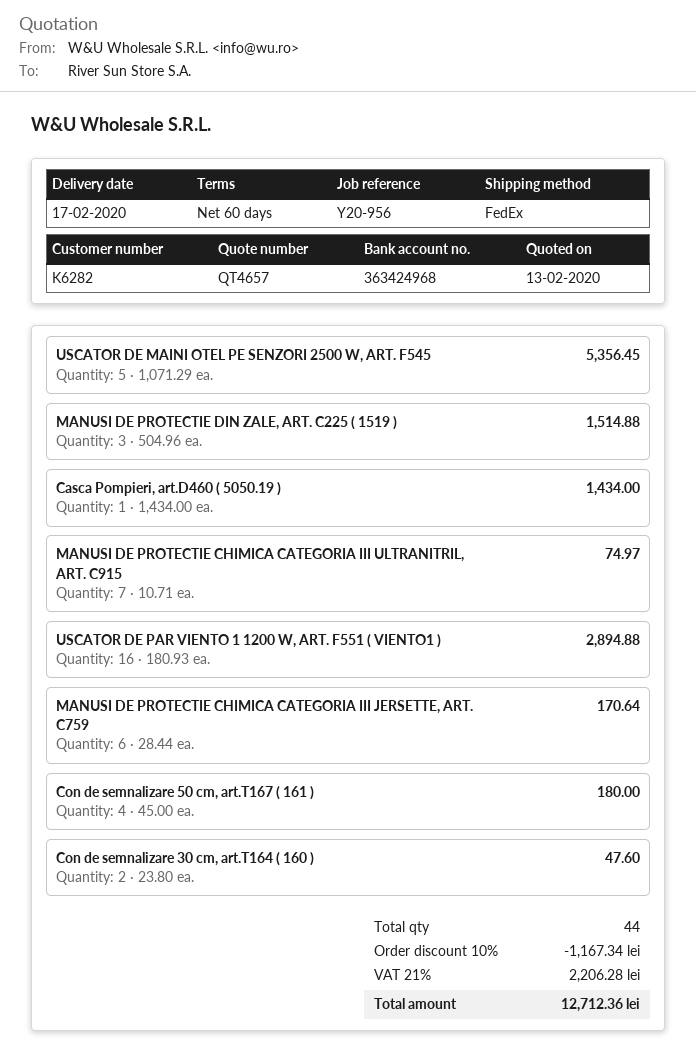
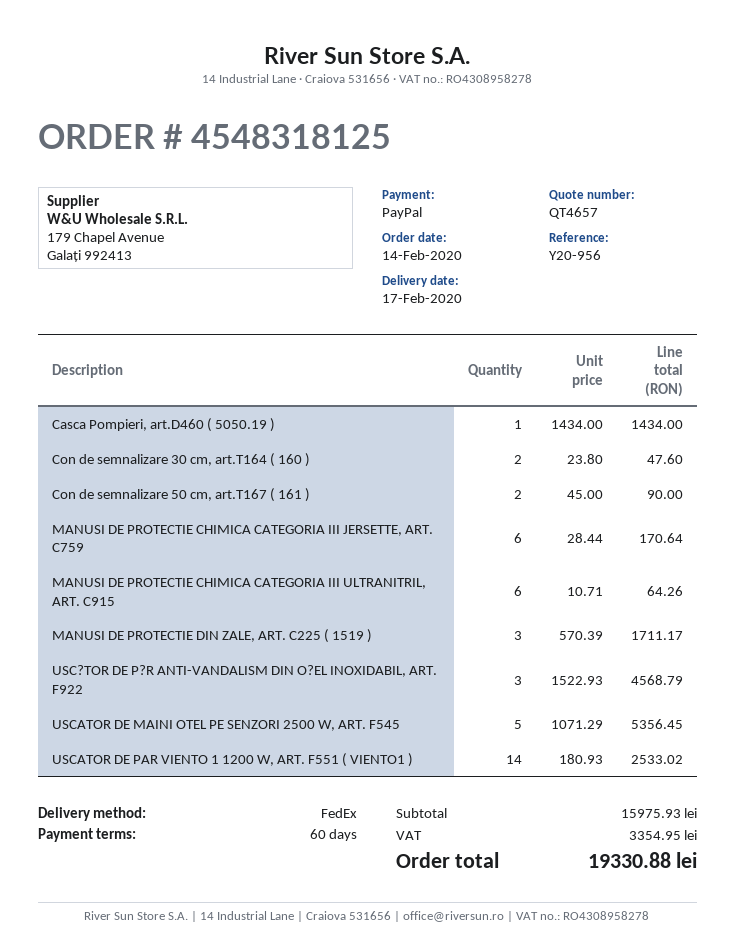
MANUSI DE PROTECTIE DIN ZALE, ART. C225 ( 1519 ): 3 x 504.96 = 1514.88 -> 3 x 570.39 = 1711.17
MANUSI DE PROTECTIE CHIMICA CATEGORIA III ULTRANITRIL, ART. C915: 7 x 10.71 = 74.97 -> 6 x 10.71 = 64.26
USCATOR DE PAR VIENTO 1 1200 W, ART. F551 ( VIENTO1 ): 16 x 180.93 = 2894.88 -> 14 x 180.93 = 2533.02
Con de semnalizare 50 cm, art.T167 ( 161 ): 4 x 45.00 = 180.00 -> 2 x 45.00 = 90.00
USC?TOR DE P?R ANTI-VANDALISM DIN O?EL INOXIDABIL, ART. F922: none -> 3 x 1522.93 = 4568.79
discount: 10% = 1167.34 -> none
tax: 2206.28 -> 3354.95
total: 12712.36 -> 19330.88

